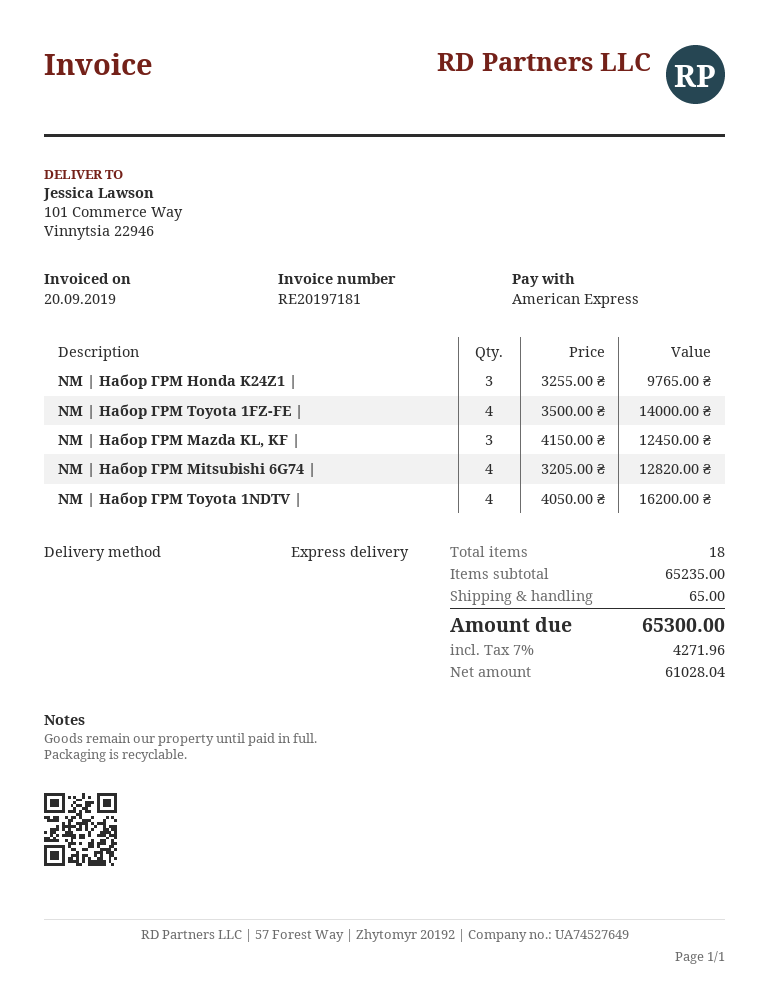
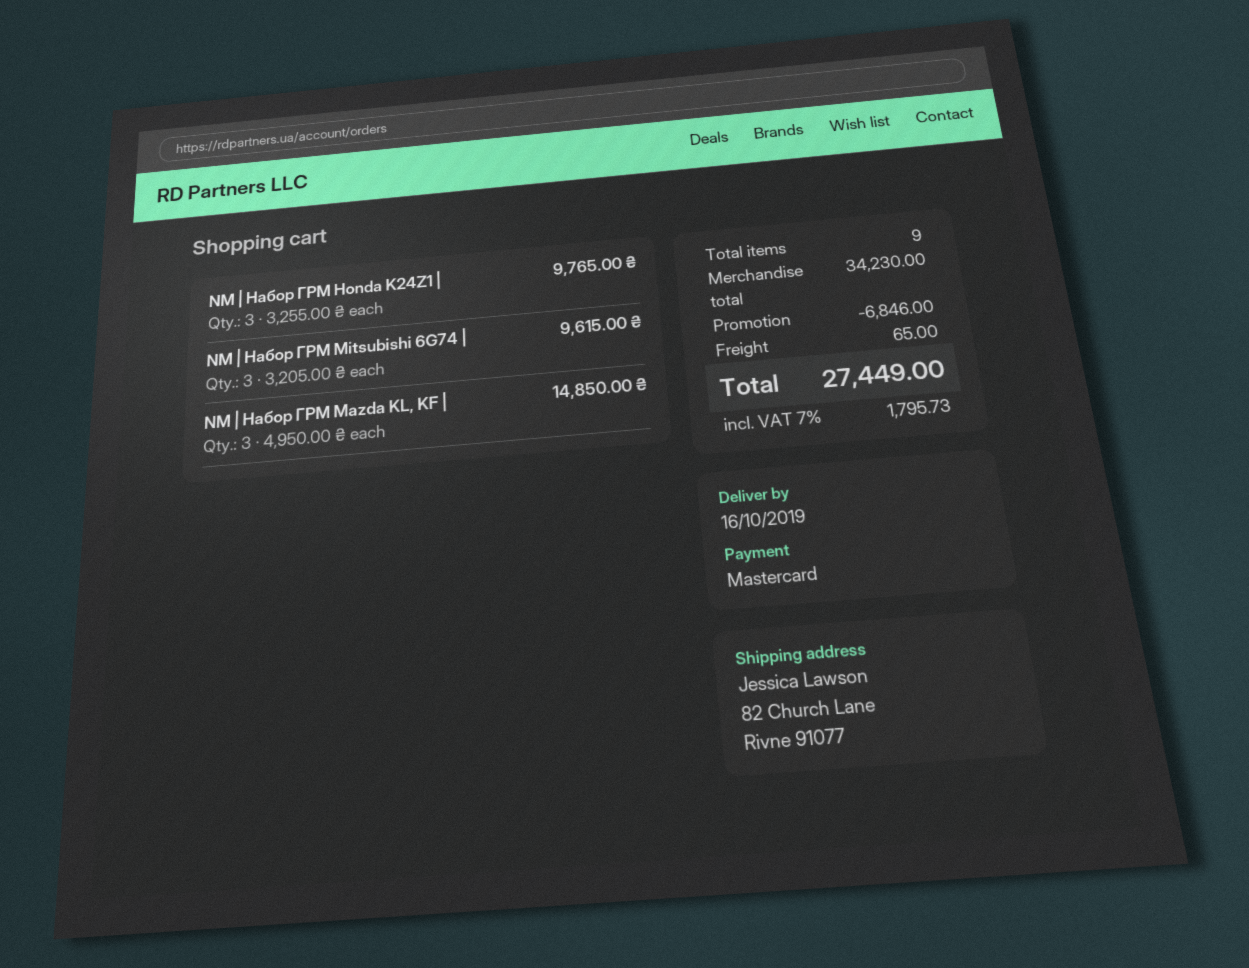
payment method: American Express -> Mastercard
ship to: 101 Commerce Way, Vinnytsia 22946 -> 82 Church Lane, Rivne 91077
NM | Набор ГРМ Toyota 1FZ-FE |: 4 x 3500.00 = 14000.00 -> none
NM | Набор ГРМ Mazda KL, KF |: 3 x 4150.00 = 12450.00 -> 3 x 4950.00 = 14850.00
NM | Набор ГРМ Mitsubishi 6G74 |: 4 x 3205.00 = 12820.00 -> 3 x 3205.00 = 9615.00
NM | Набор ГРМ Toyota 1NDTV |: 4 x 4050.00 = 16200.00 -> none
total quantity: 18 -> 9
subtotal: 65235.00 -> 34230.00
discount: none -> 6846.00
tax: 7% = 4271.96 -> 7% = 1795.73
total: 65300.00 -> 27449.00

